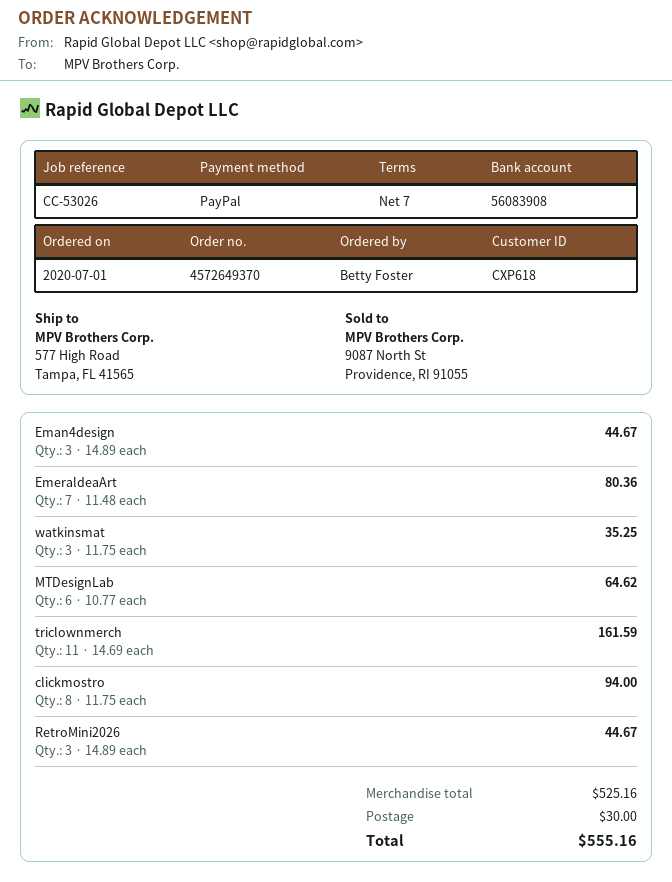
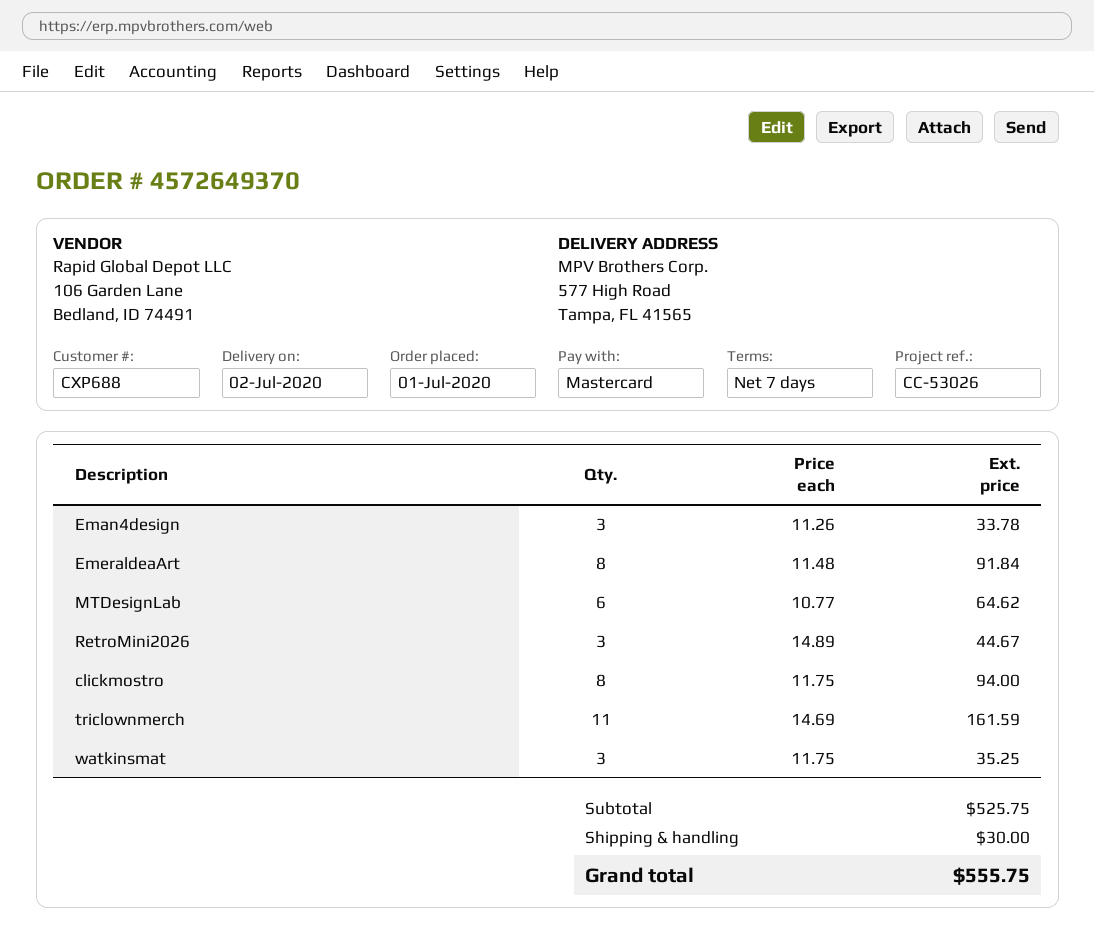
customer number: CXP618 -> CXP688
payment method: PayPal -> Mastercard
Eman4design: 3 x 14.89 = 44.67 -> 3 x 11.26 = 33.78
EmeraldeaArt: 7 x 11.48 = 80.36 -> 8 x 11.48 = 91.84
subtotal: 525.16 -> 525.75
total: 555.16 -> 555.75

